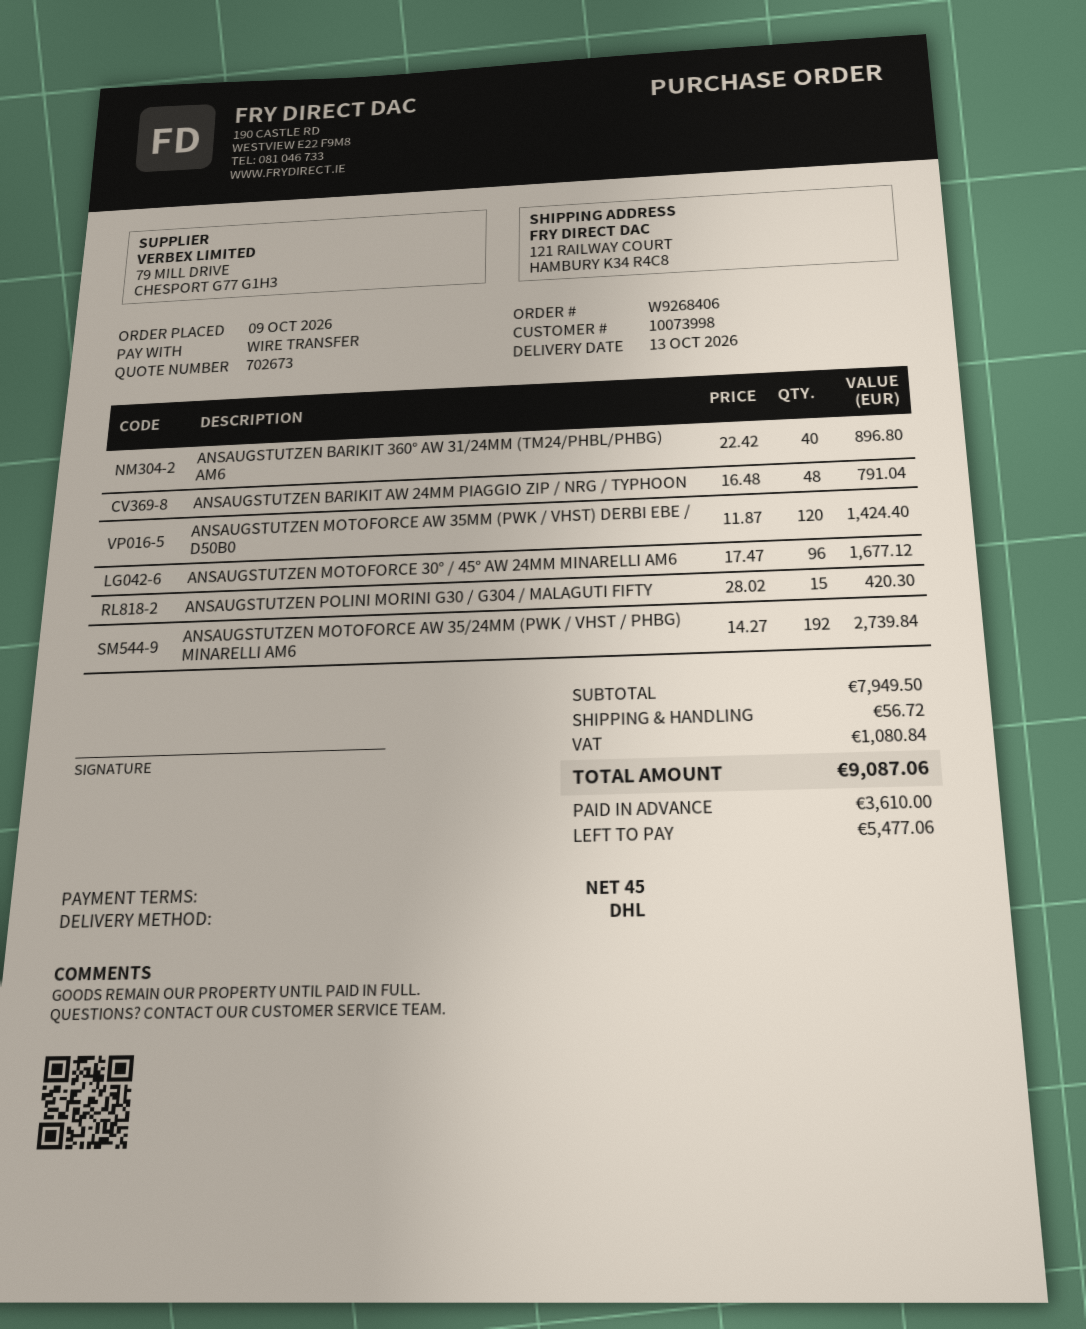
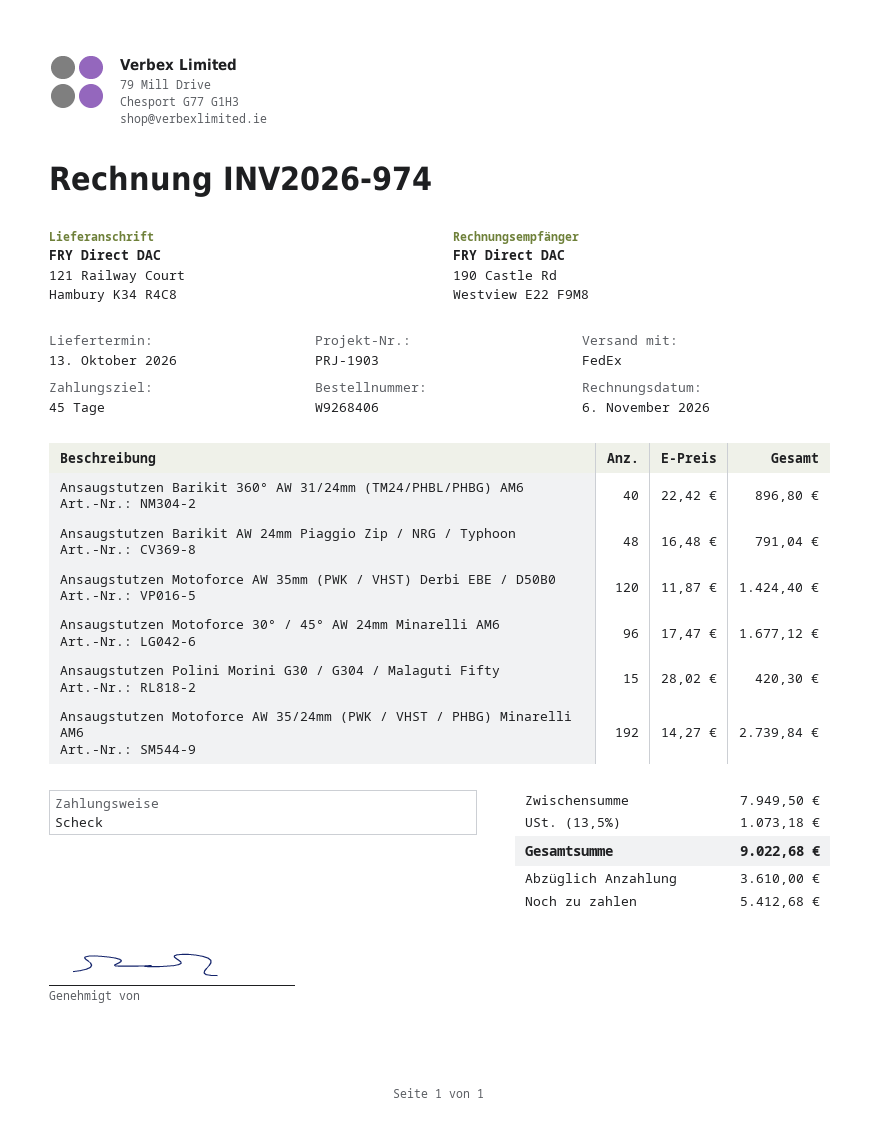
payment method: bank transfer -> cheque
shipping method: DHL -> FedEx
shipping: 56.72 -> none
tax: 1080.84 -> 1073.18
total: 9087.06 -> 9022.68
balance: 5477.06 -> 5412.68

